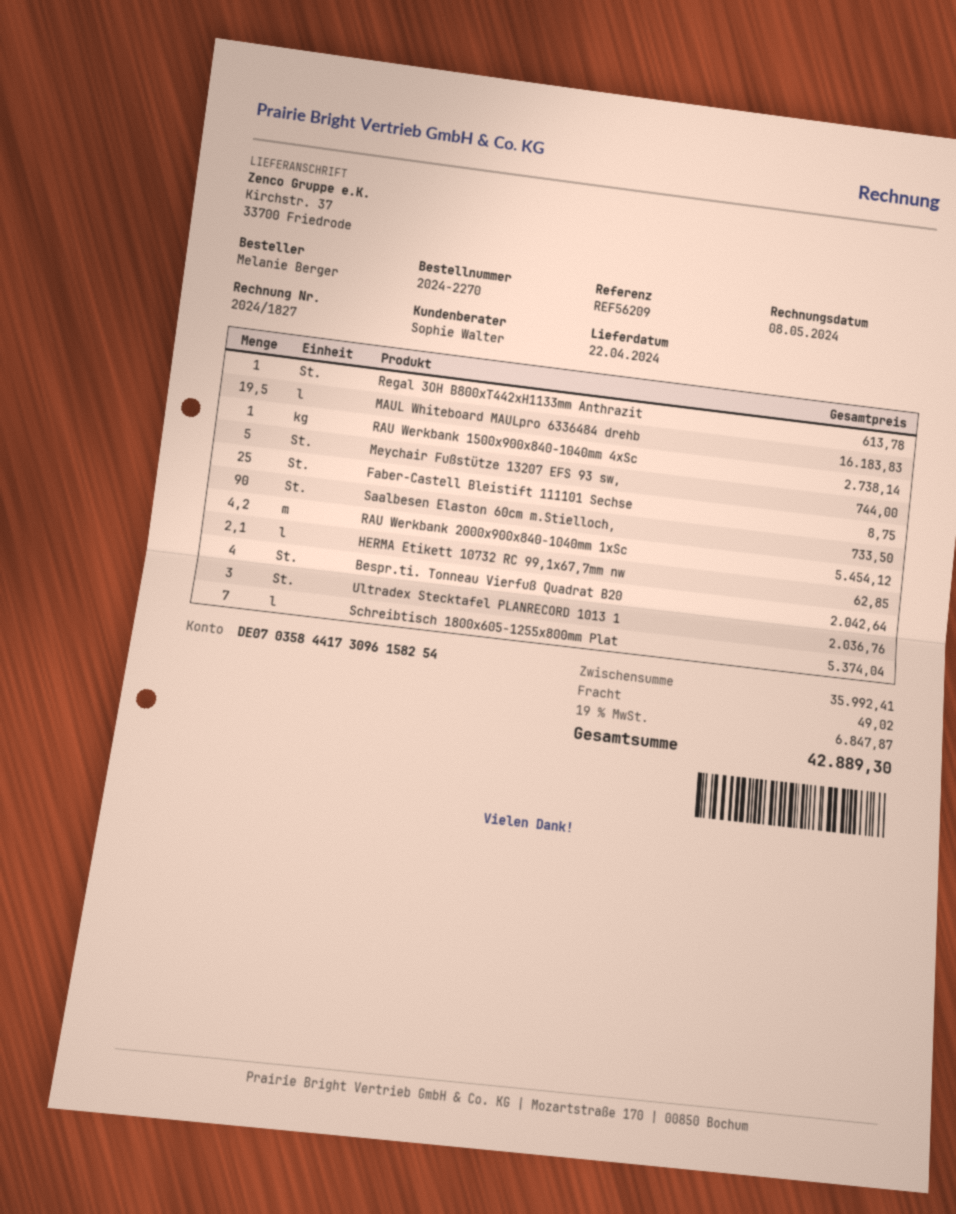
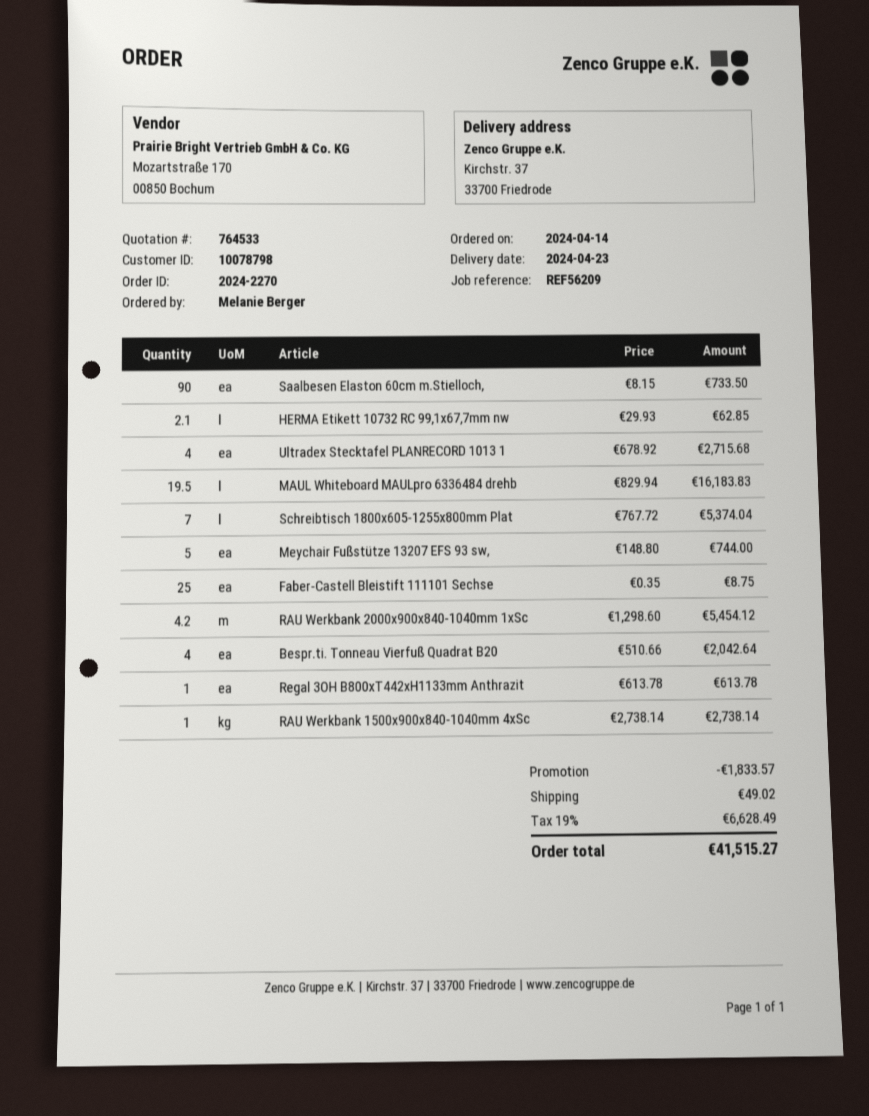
delivery date: 2024-04-22 -> 2024-04-23
Ultradex Stecktafel PLANRECORD 1013 1: 3 for 2036.76 -> 4 for 2715.68
discount: none -> 1833.57
tax: 19% = 6847.87 -> 19% = 6628.49
total: 42889.30 -> 41515.27

